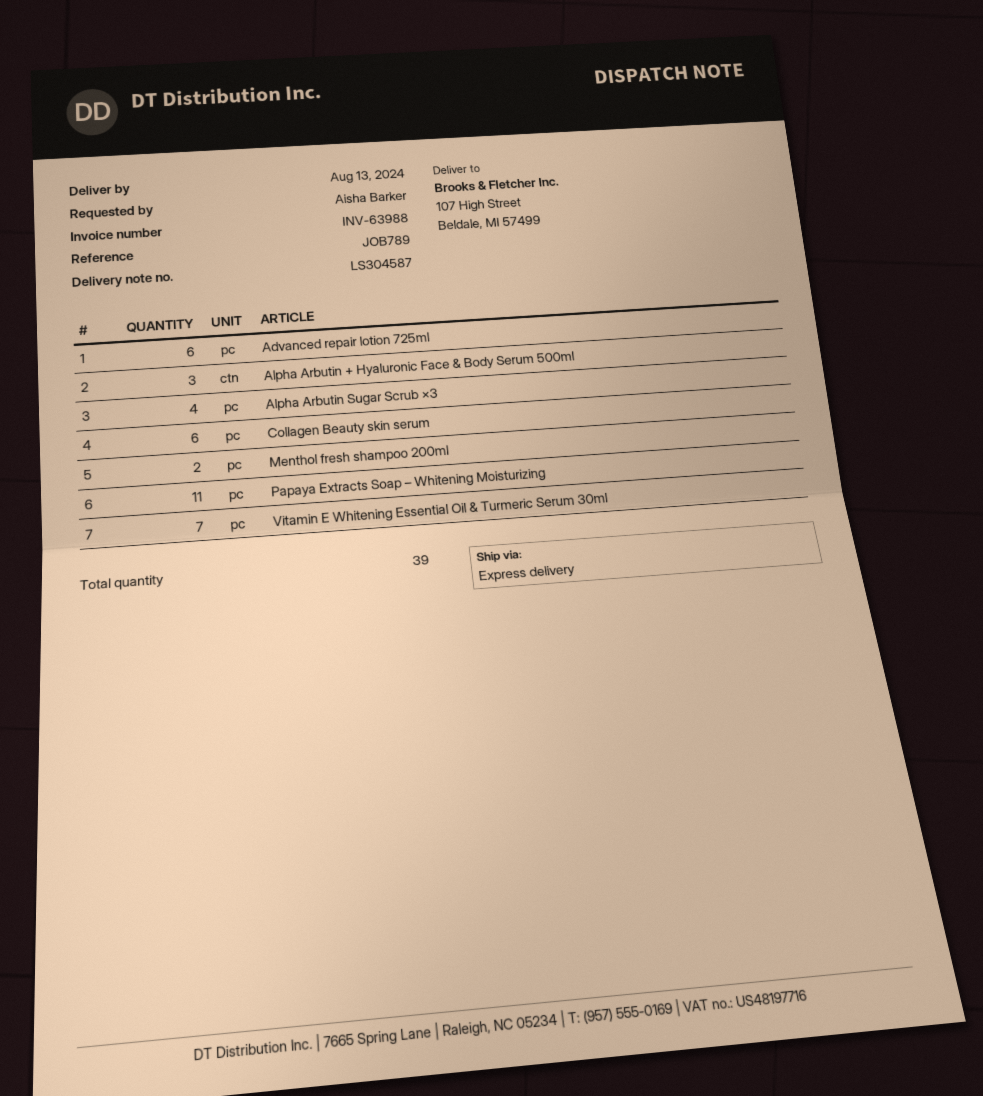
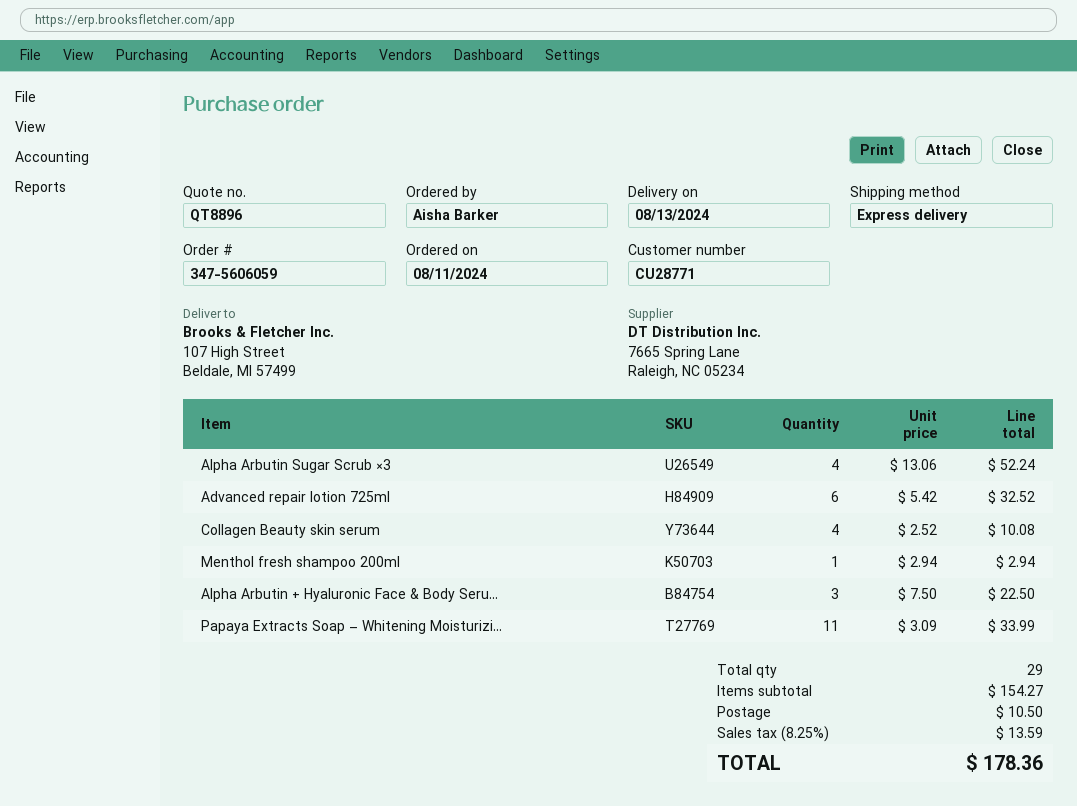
Collagen Beauty skin serum: 6 -> 4
Menthol fresh shampoo 200ml: 2 -> 1
Vitamin E Whitening Essential Oil & Turmeric Serum 30ml: 7 -> none
total quantity: 39 -> 29

